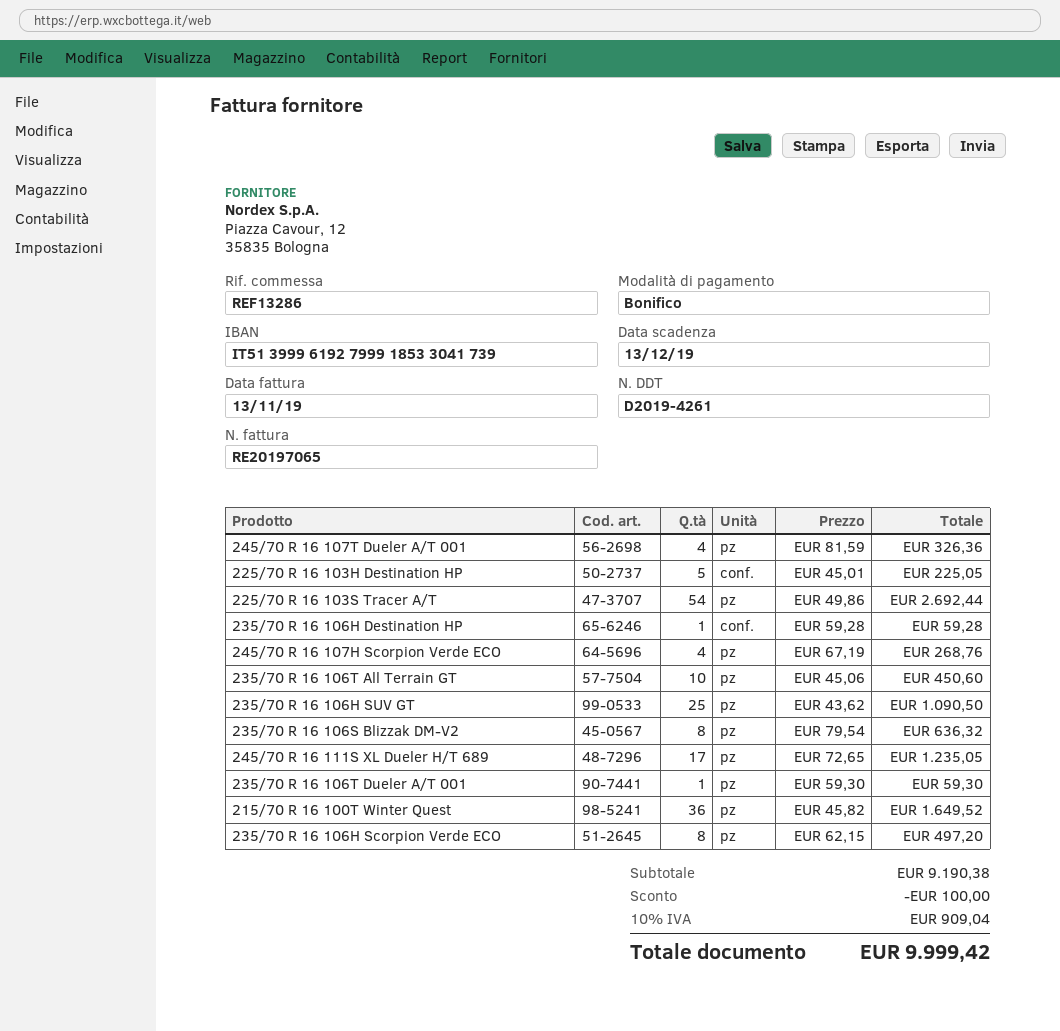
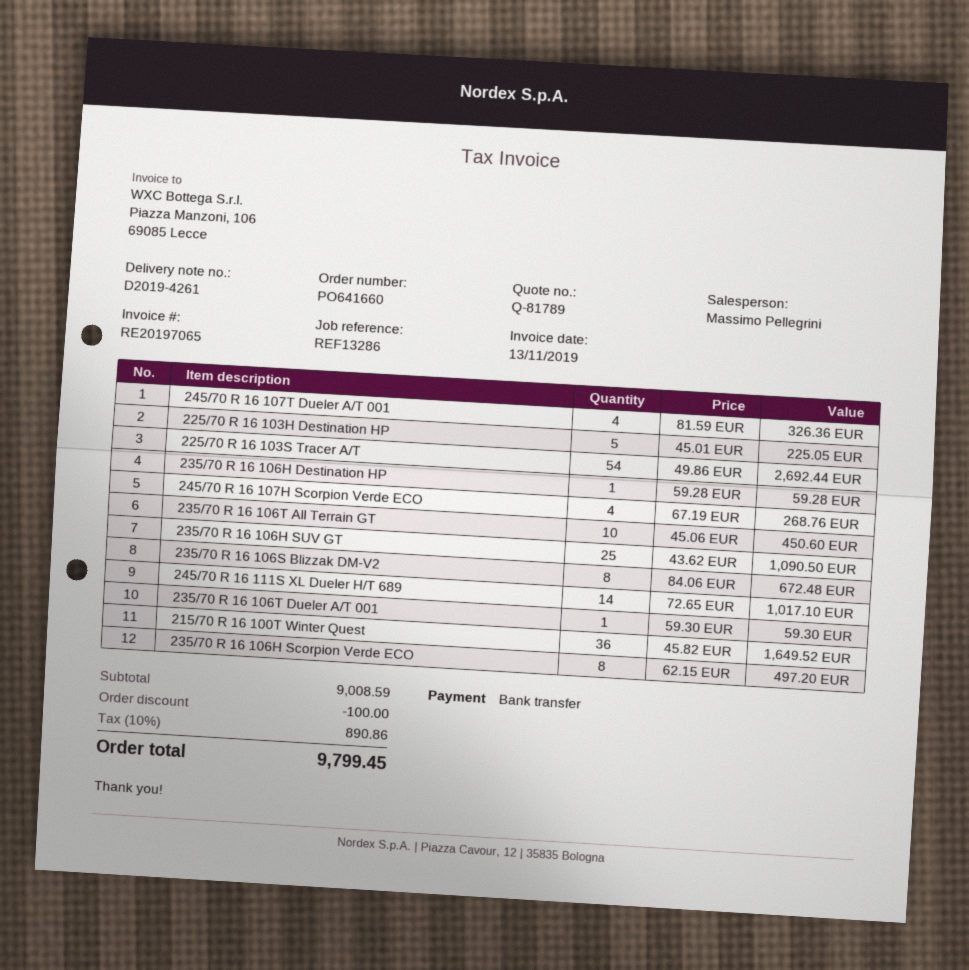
235/70 R 16 106S Blizzak DM-V2: 8 x 79.54 = 636.32 -> 8 x 84.06 = 672.48
245/70 R 16 111S XL Dueler H/T 689: 17 x 72.65 = 1235.05 -> 14 x 72.65 = 1017.10
subtotal: 9190.38 -> 9008.59
tax: 10% = 909.04 -> 10% = 890.86
total: 9999.42 -> 9799.45

